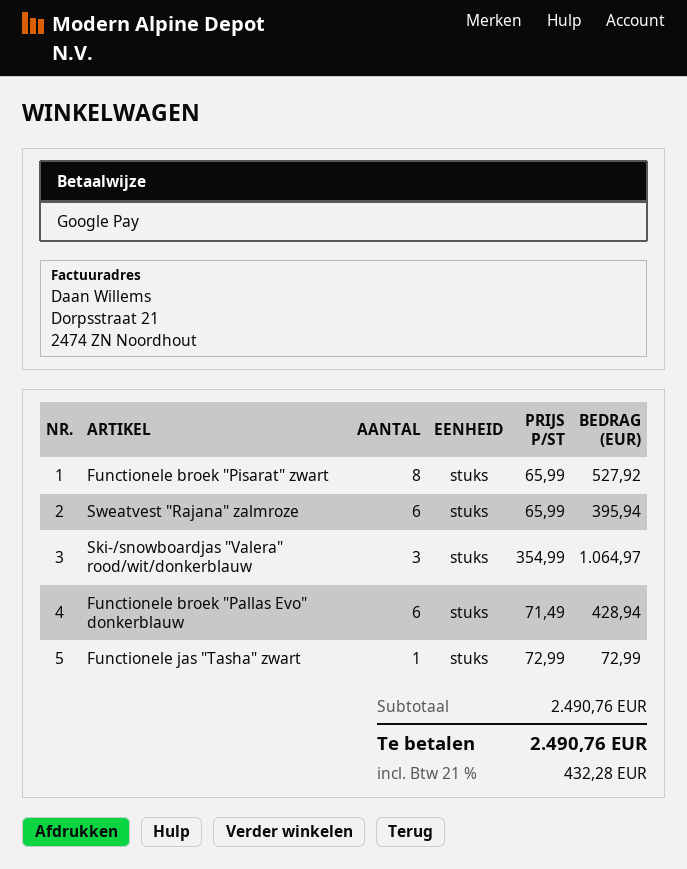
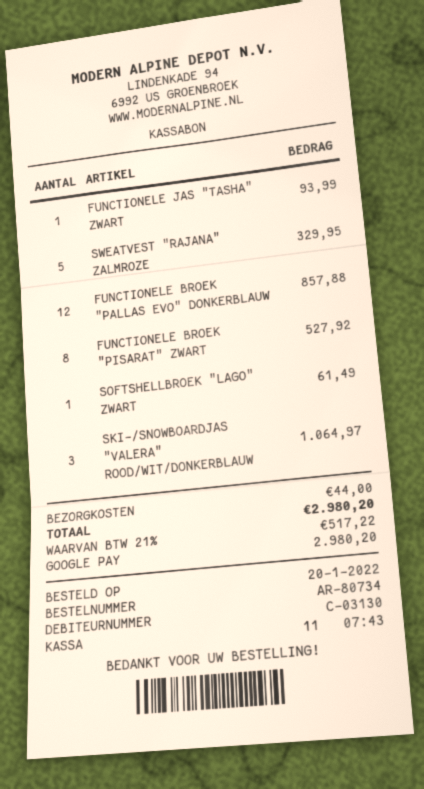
Sweatvest "Rajana" zalmroze: 6 for 395.94 -> 5 for 329.95
Functionele broek "Pallas Evo" donkerblauw: 6 for 428.94 -> 12 for 857.88
Functionele jas "Tasha" zwart: 1 for 72.99 -> 1 for 93.99
SOFTSHELLBROEK "LAGO" ZWART: none -> 1 for 61.49
shipping: none -> 44.00
tax: 21% = 432.28 -> 21% = 517.22
total: 2490.76 -> 2980.20

